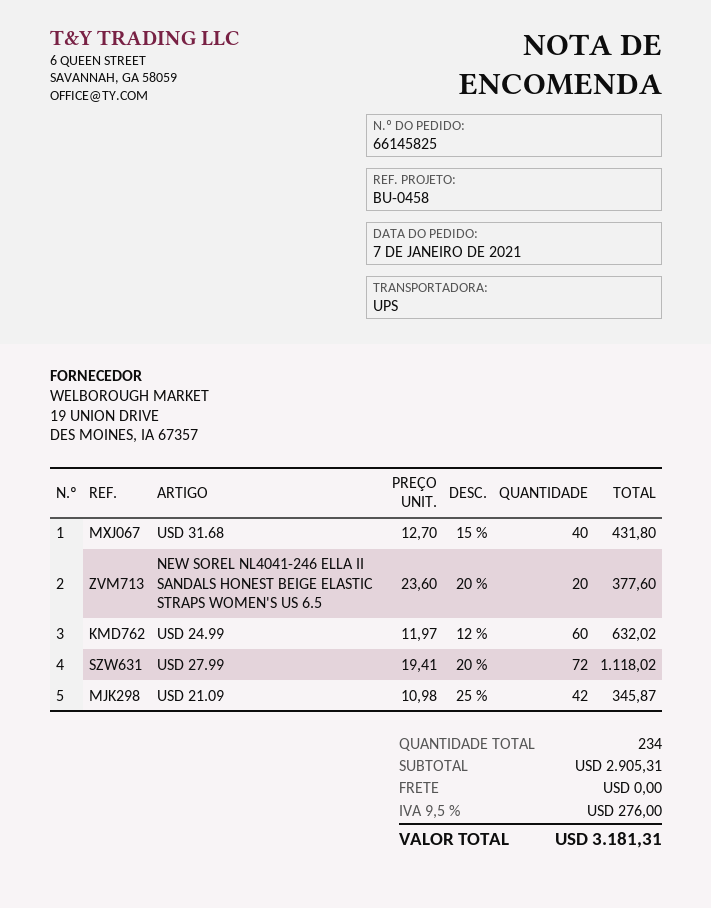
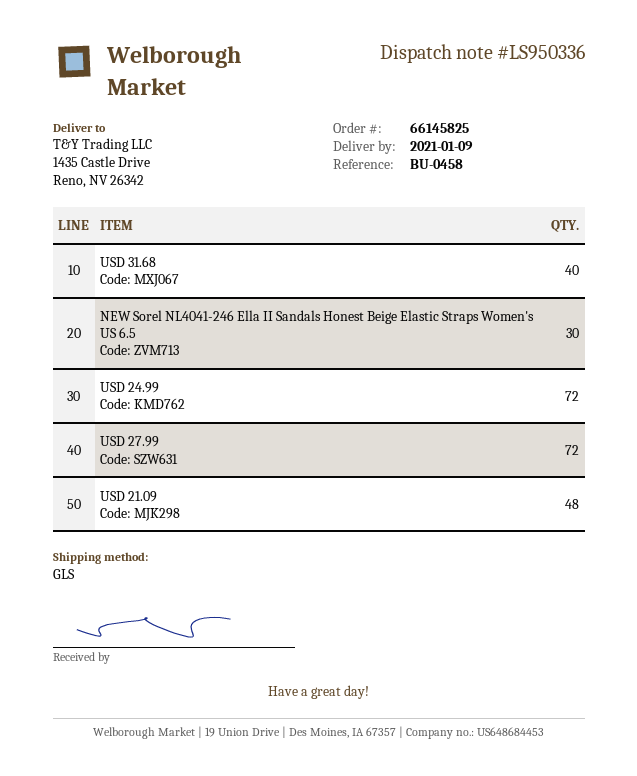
shipping method: UPS -> GLS
NEW SOREL NL4041-246 ELLA II SANDALS HONEST BEIGE ELASTIC STRAPS WOMEN'S US 6.5: 20 -> 30
USD 24.99: 60 -> 72
USD 21.09: 42 -> 48

